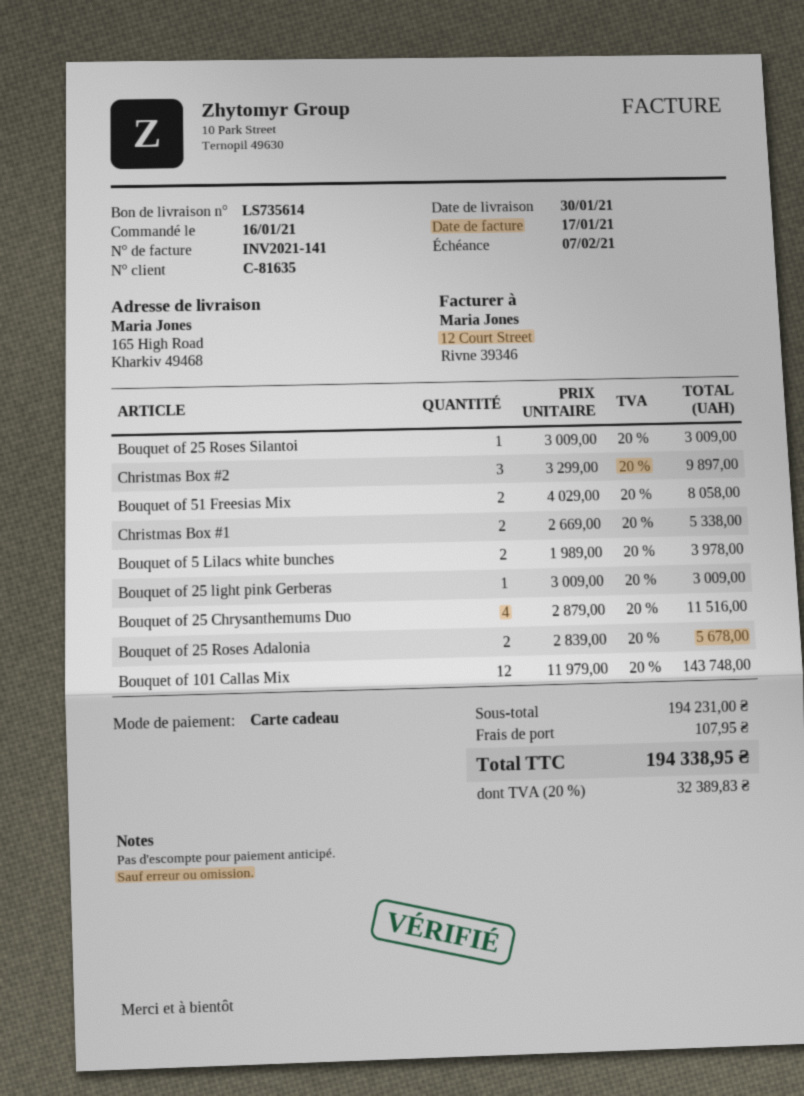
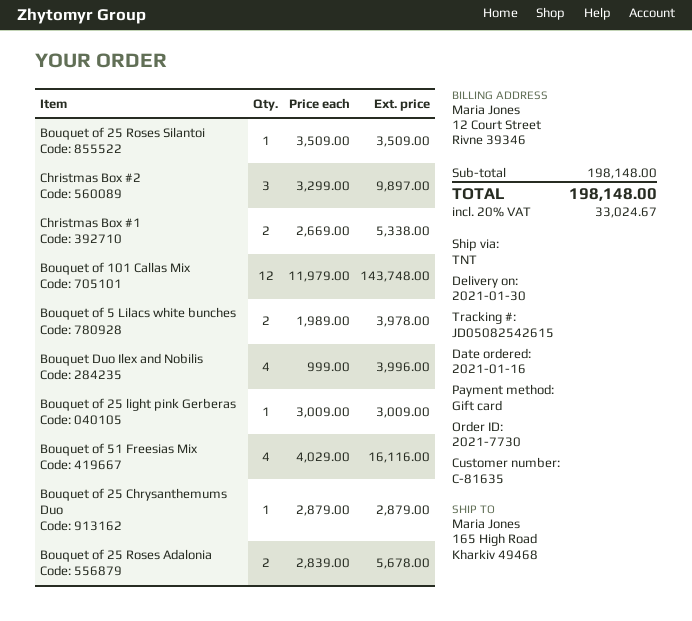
Bouquet of 25 Roses Silantoi: 1 x 3009.00 = 3009.00 -> 1 x 3509.00 = 3509.00
Bouquet of 51 Freesias Мix: 2 x 4029.00 = 8058.00 -> 4 x 4029.00 = 16116.00
Bouquet of 25 Chrysanthemums Duo: 4 x 2879.00 = 11516.00 -> 1 x 2879.00 = 2879.00
Bouquet Duo Ilex and Nobilis: none -> 4 x 999.00 = 3996.00
subtotal: 194231.00 -> 198148.00
shipping: 107.95 -> none
tax: 20% = 32389.83 -> 20% = 33024.67
total: 194338.95 -> 198148.00

